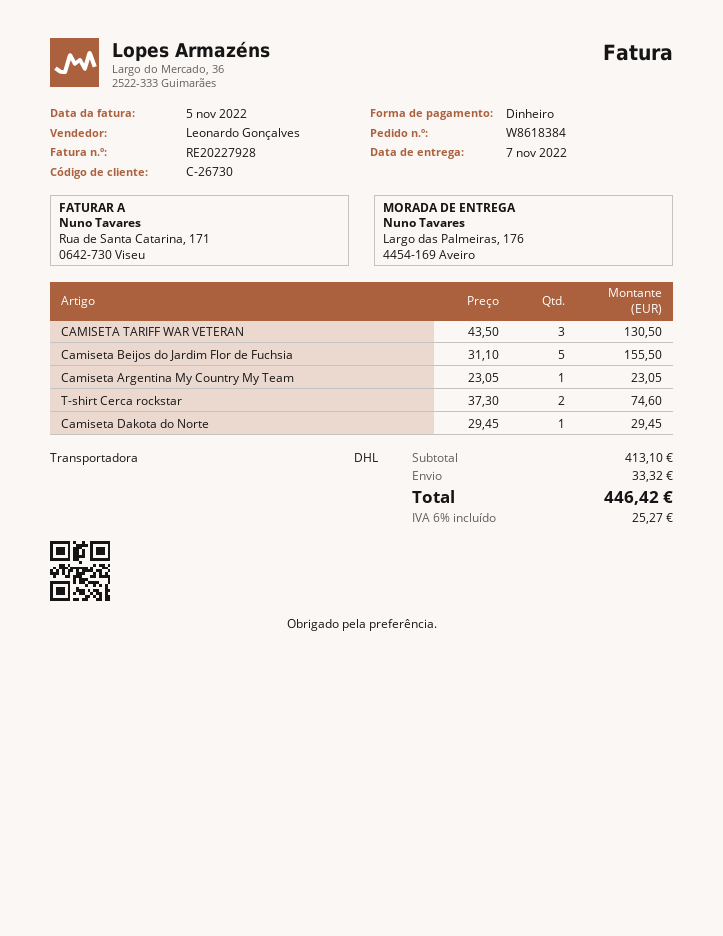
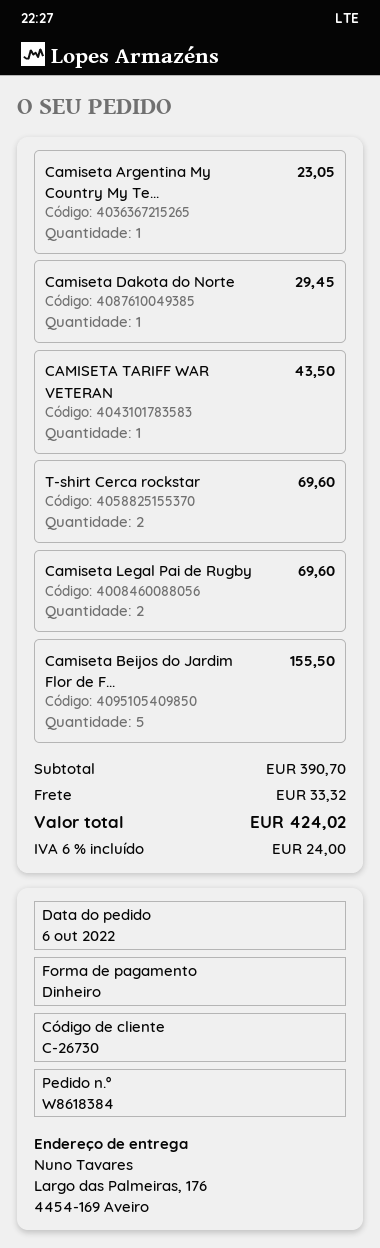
CAMISETA TARIFF WAR VETERAN: 3 for 130.50 -> 1 for 43.50
T-shirt Cerca rockstar: 2 for 74.60 -> 2 for 69.60
Camiseta Legal Pai de Rugby: none -> 2 for 69.60
subtotal: 413.10 -> 390.70
tax: 6% = 25.27 -> 6% = 24.00
total: 446.42 -> 424.02

